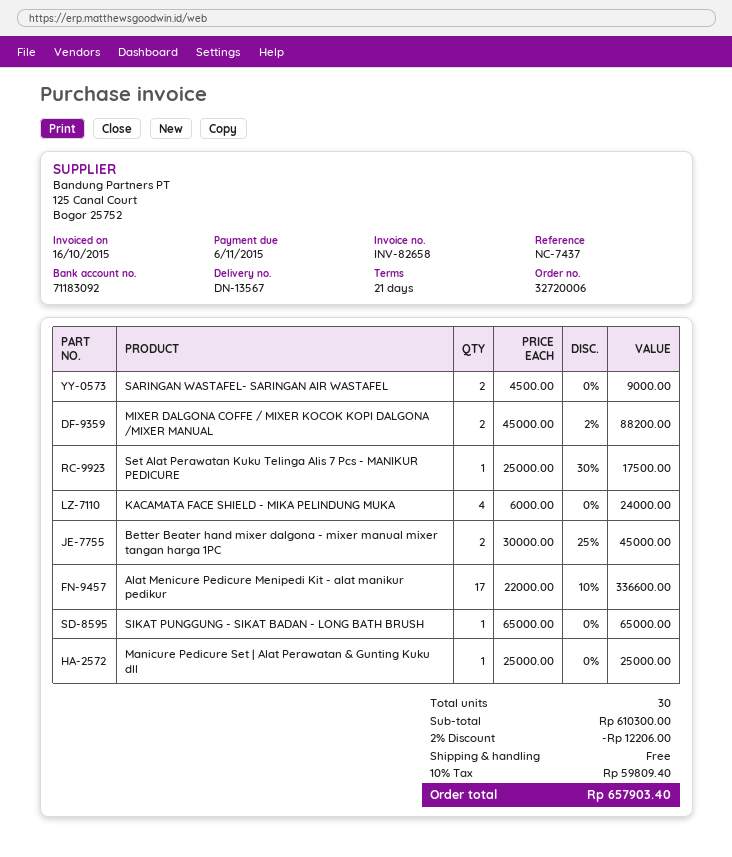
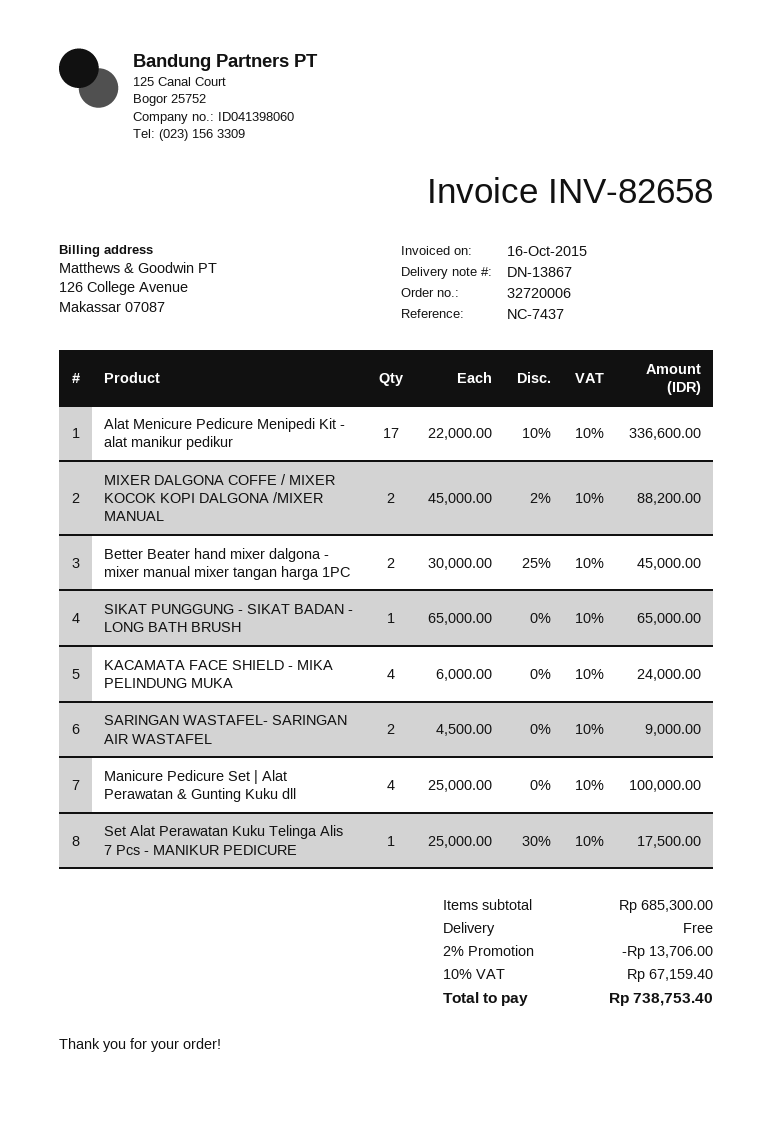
delivery note number: DN-13567 -> DN-13867
Manicure Pedicure Set | Alat Perawatan & Gunting Kuku dll: 1 x 25000.00 = 25000.00 -> 4 x 25000.00 = 100000.00
subtotal: 610300.00 -> 685300.00
discount: 2% = 12206.00 -> 2% = 13706.00
tax: 10% = 59809.40 -> 10% = 67159.40
total: 657903.40 -> 738753.40

